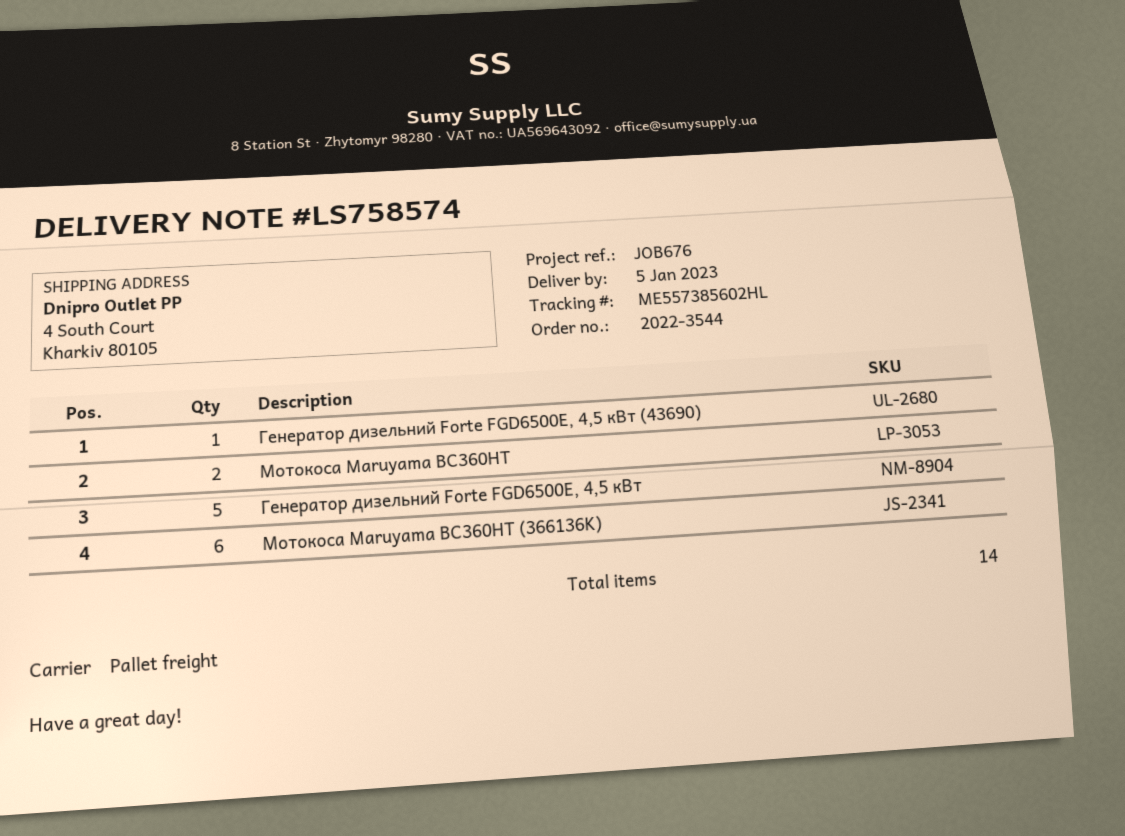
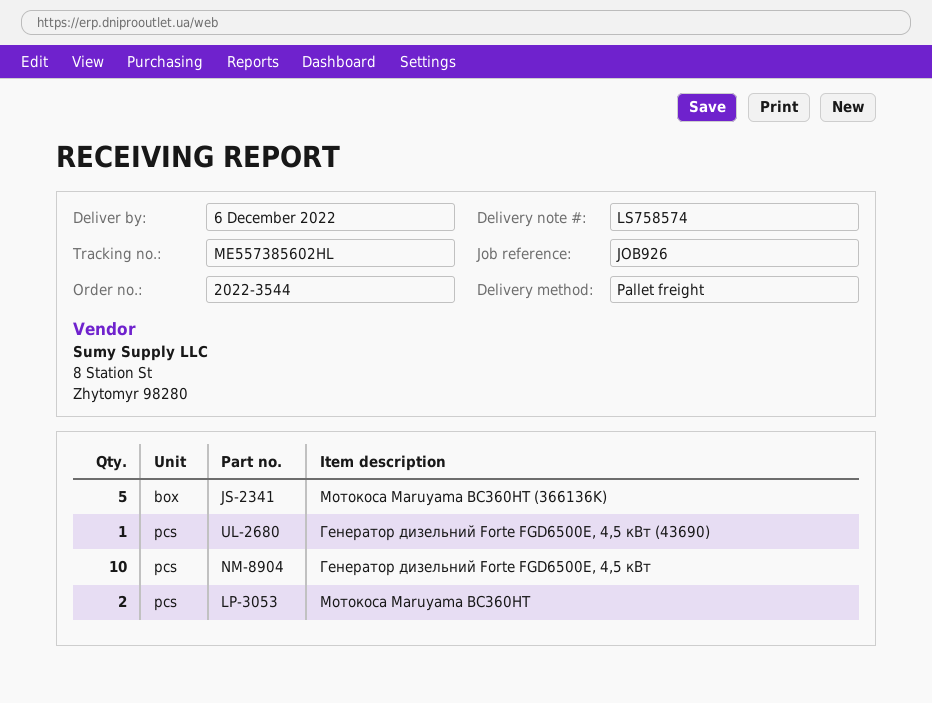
delivery date: 2023-01-05 -> 2022-12-06
reference: JOB676 -> JOB926
Генератор дизельний Forte FGD6500E, 4,5 кВт: 5 -> 10
Мотокоса Maruyama BC360HT (366136K): 6 -> 5

